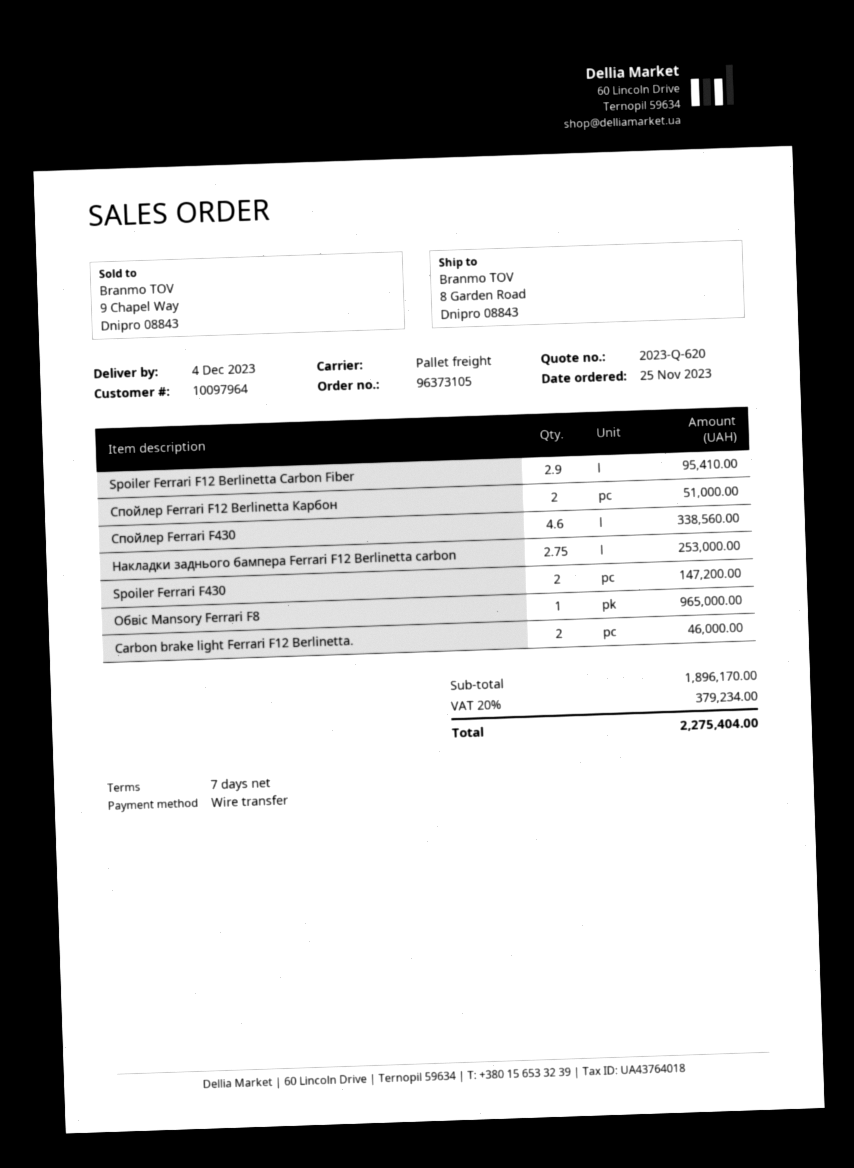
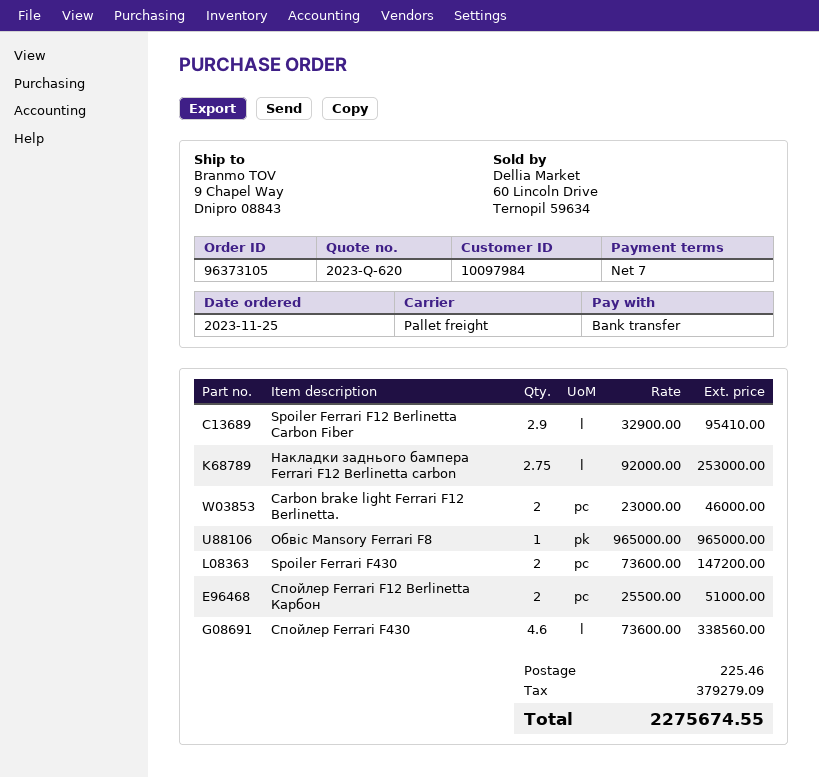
customer number: 10097964 -> 10097984
ship to: 8 Garden Road, Dnipro 08843 -> 9 Chapel Way, Dnipro 08843
shipping: none -> 225.46
tax: 379234.00 -> 379279.09
total: 2275404.00 -> 2275674.55

